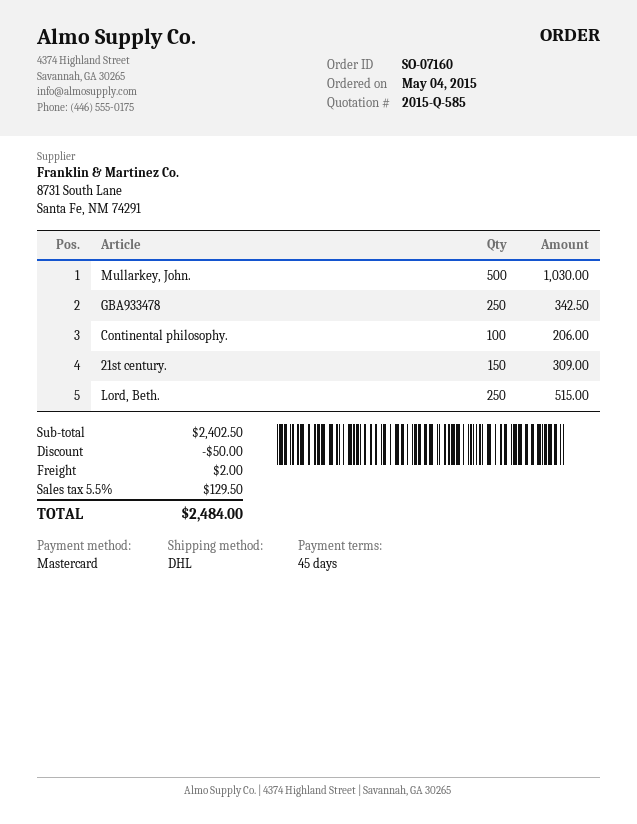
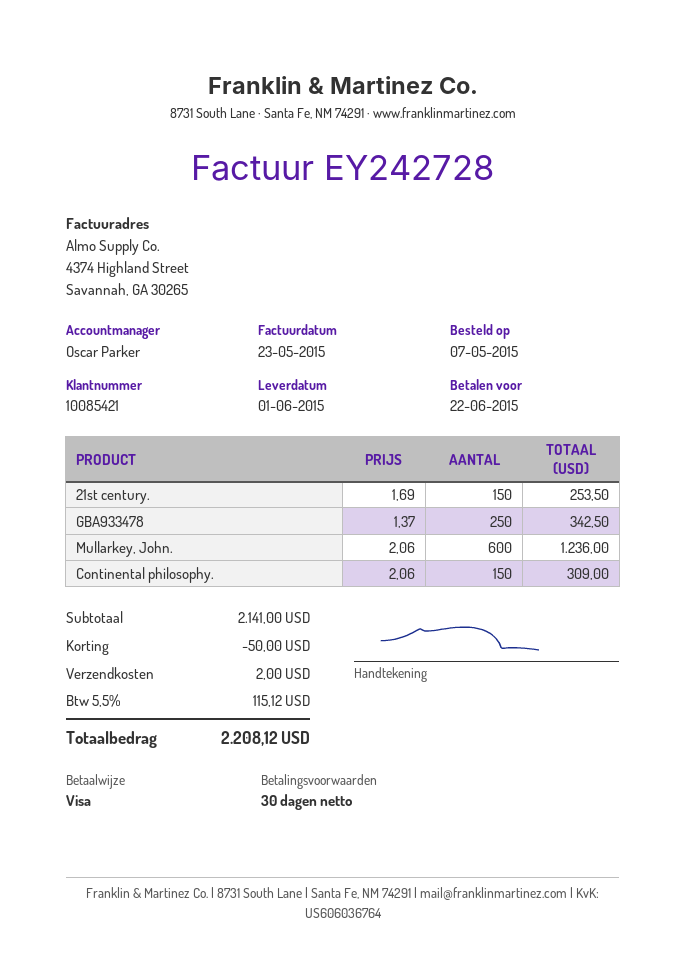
order date: 2015-05-04 -> 2015-05-07
payment terms: 45 days -> 30 days
payment method: Mastercard -> Visa
Mullarkey, John.: 500 for 1030.00 -> 600 for 1236.00
Continental philosophy.: 100 for 206.00 -> 150 for 309.00
21st century.: 150 for 309.00 -> 150 for 253.50
Lord, Beth.: 250 for 515.00 -> none
subtotal: 2402.50 -> 2141.00
tax: 5.5% = 129.50 -> 5.5% = 115.12
total: 2484.00 -> 2208.12

